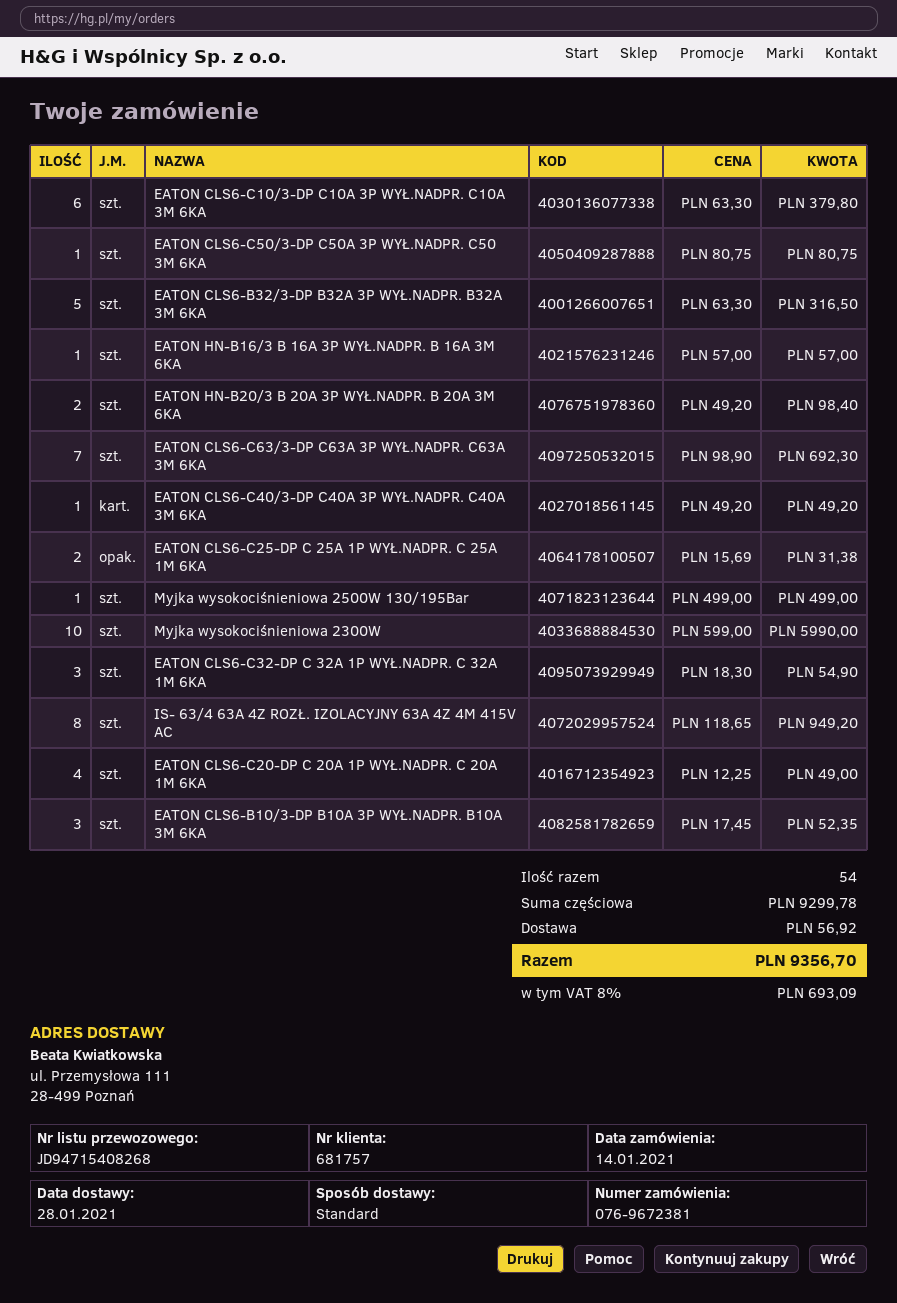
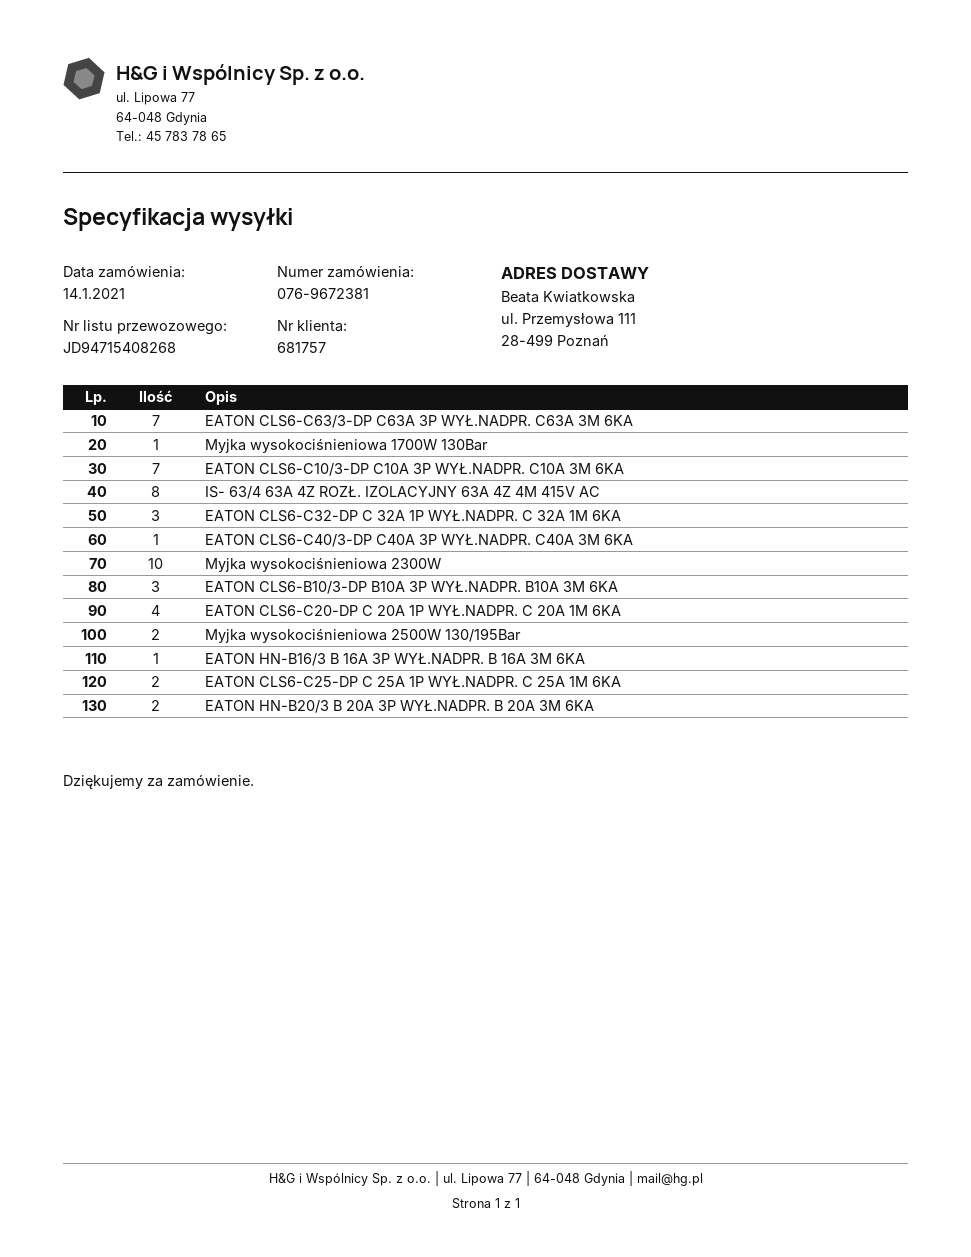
EATON CLS6-C10/3-DP C10A 3P WYŁ.NADPR. C10A 3M 6KA: 6 -> 7
EATON CLS6-C50/3-DP C50A 3P WYŁ.NADPR. C50 3M 6KA: 1 -> none
EATON CLS6-B32/3-DP B32A 3P WYŁ.NADPR. B32A 3M 6KA: 5 -> none
Myjka wysokociśnieniowa 2500W 130/195Bar: 1 -> 2
Myjka wysokociśnieniowa 1700W 130Bar: none -> 1

